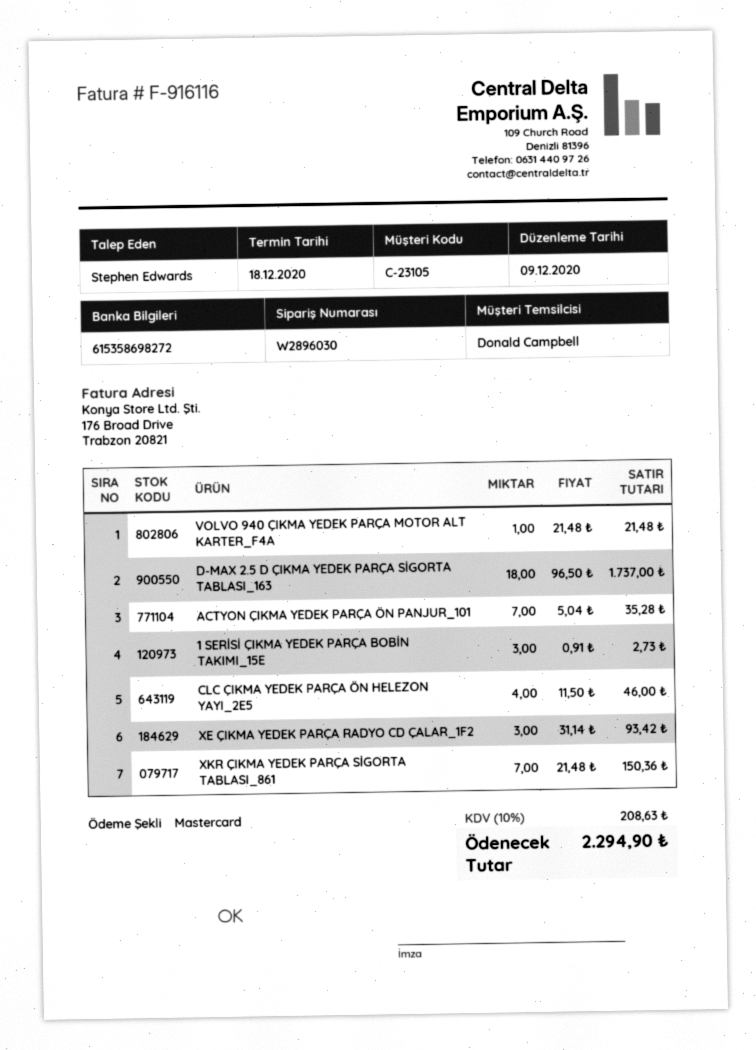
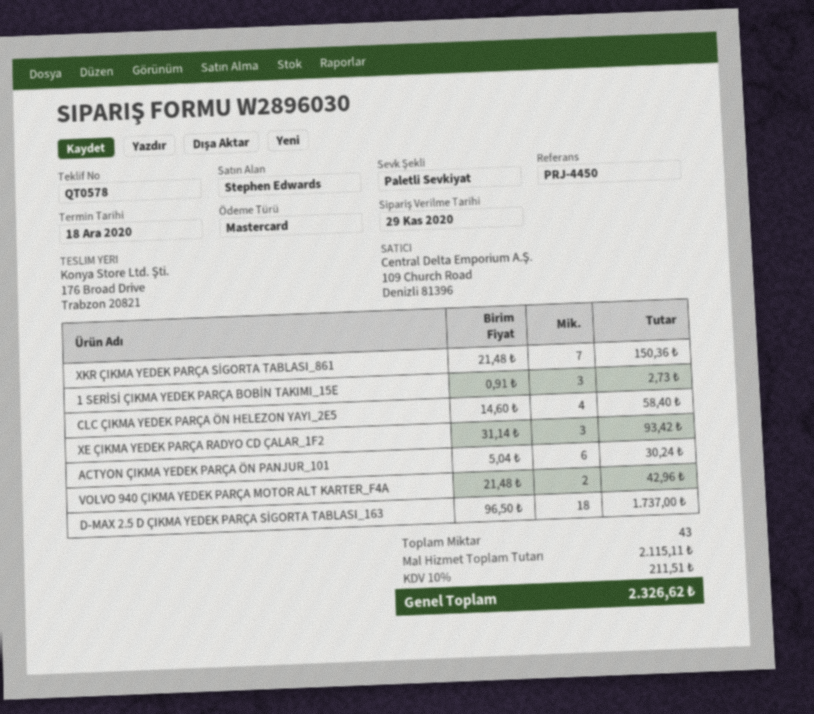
VOLVO 940 ÇIKMA YEDEK PARÇA MOTOR ALT KARTER_F4A: 1 x 21.48 = 21.48 -> 2 x 21.48 = 42.96
ACTYON ÇIKMA YEDEK PARÇA ÖN PANJUR_101: 7 x 5.04 = 35.28 -> 6 x 5.04 = 30.24
CLC ÇIKMA YEDEK PARÇA ÖN HELEZON YAYI_2E5: 4 x 11.50 = 46.00 -> 4 x 14.60 = 58.40
tax: 10% = 208.63 -> 10% = 211.51
total: 2294.90 -> 2326.62

